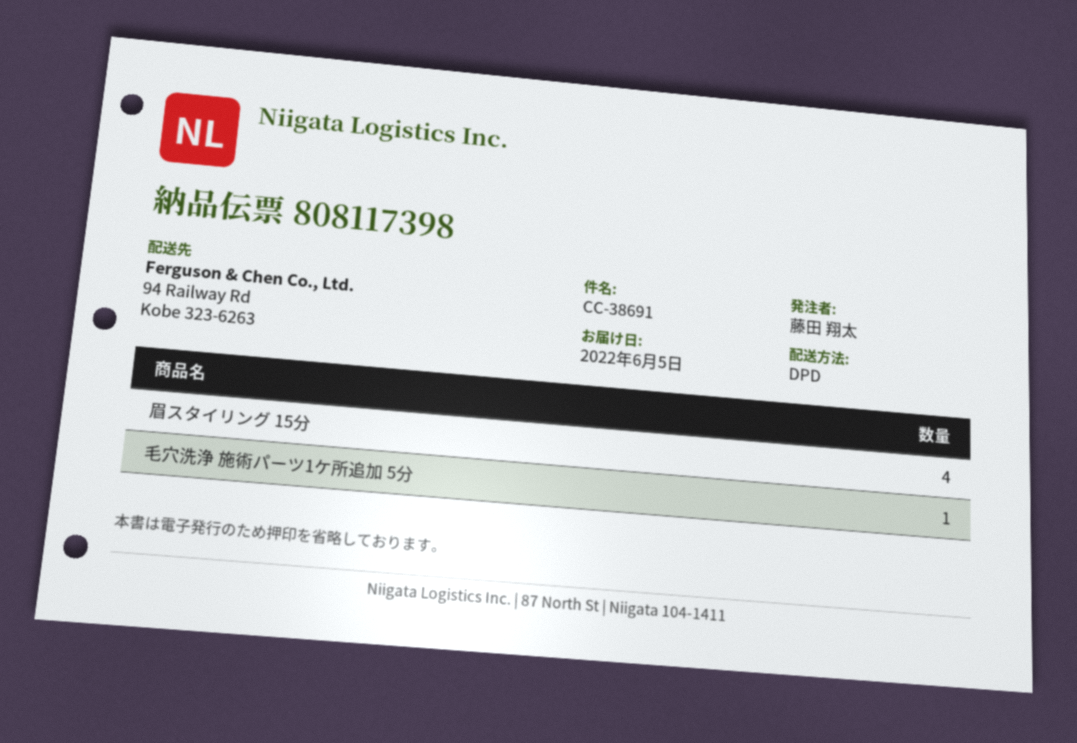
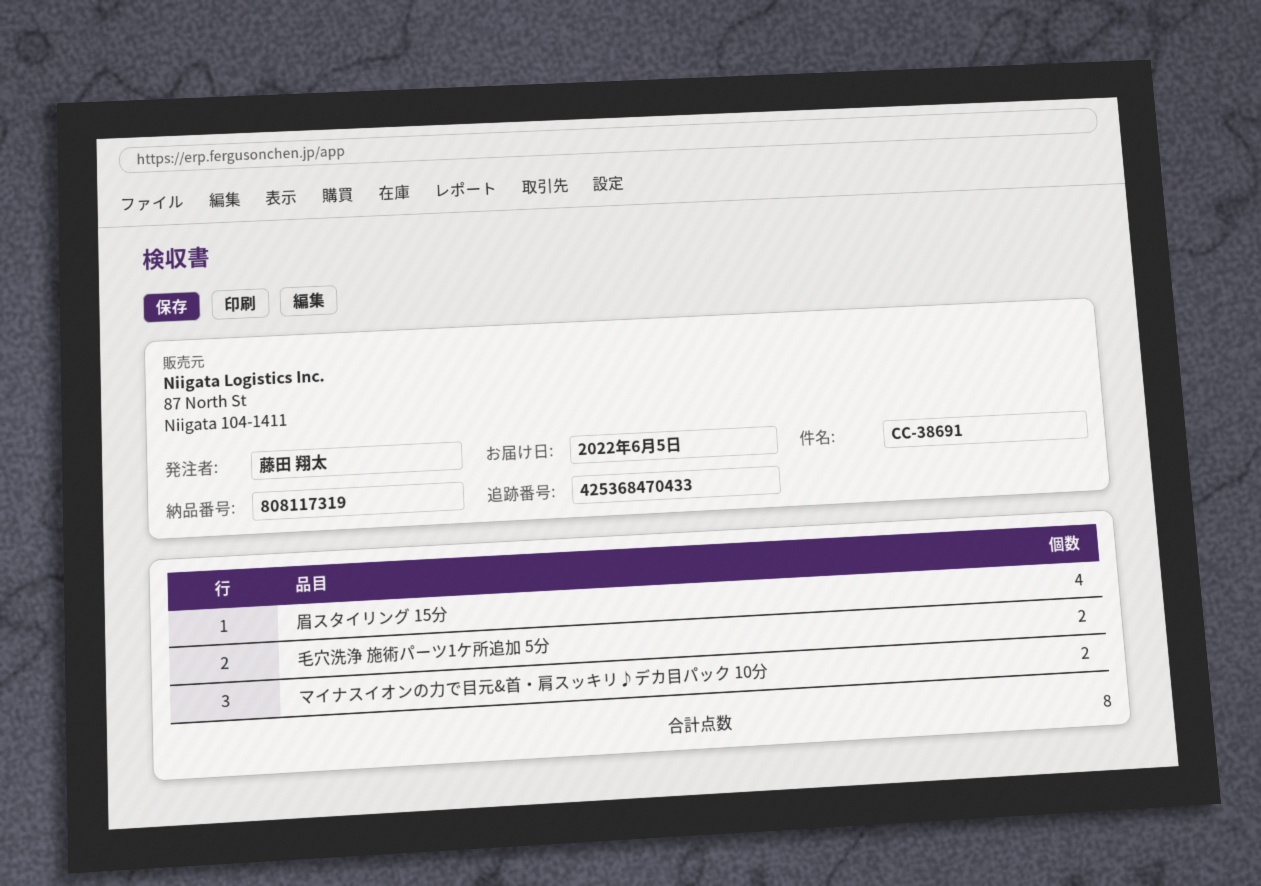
delivery note number: 808117398 -> 808117319
毛穴洗浄 施術パーツ1ケ所追加 5分: 1 -> 2
マイナスイオンの力で目元&首・肩スッキリ♪デカ目パック 10分: none -> 2

